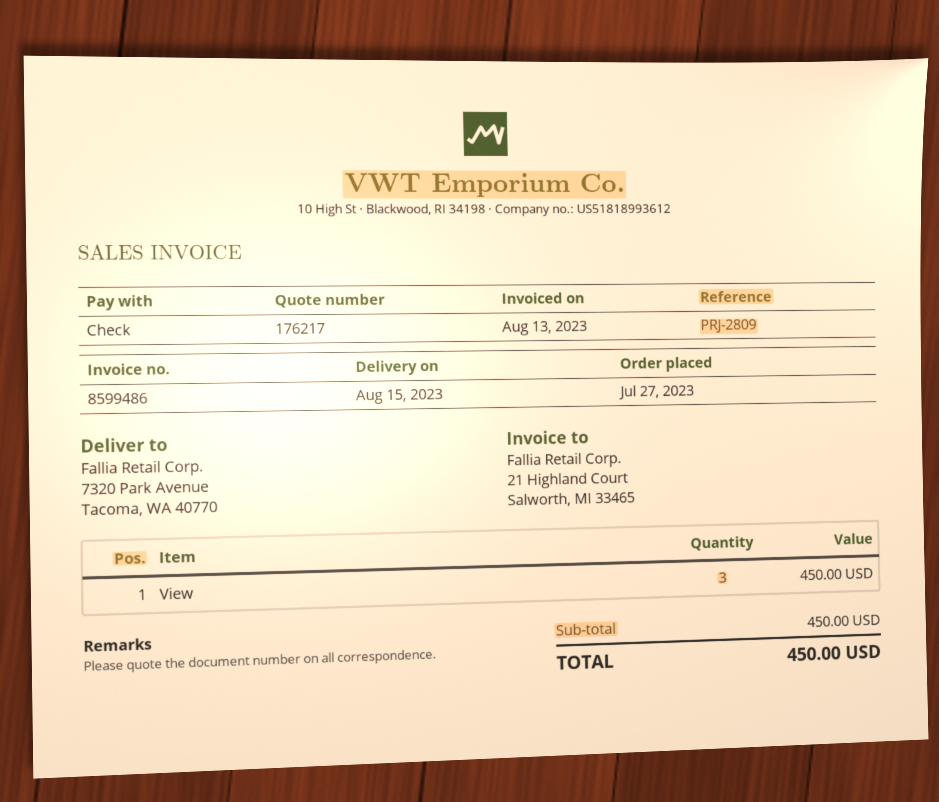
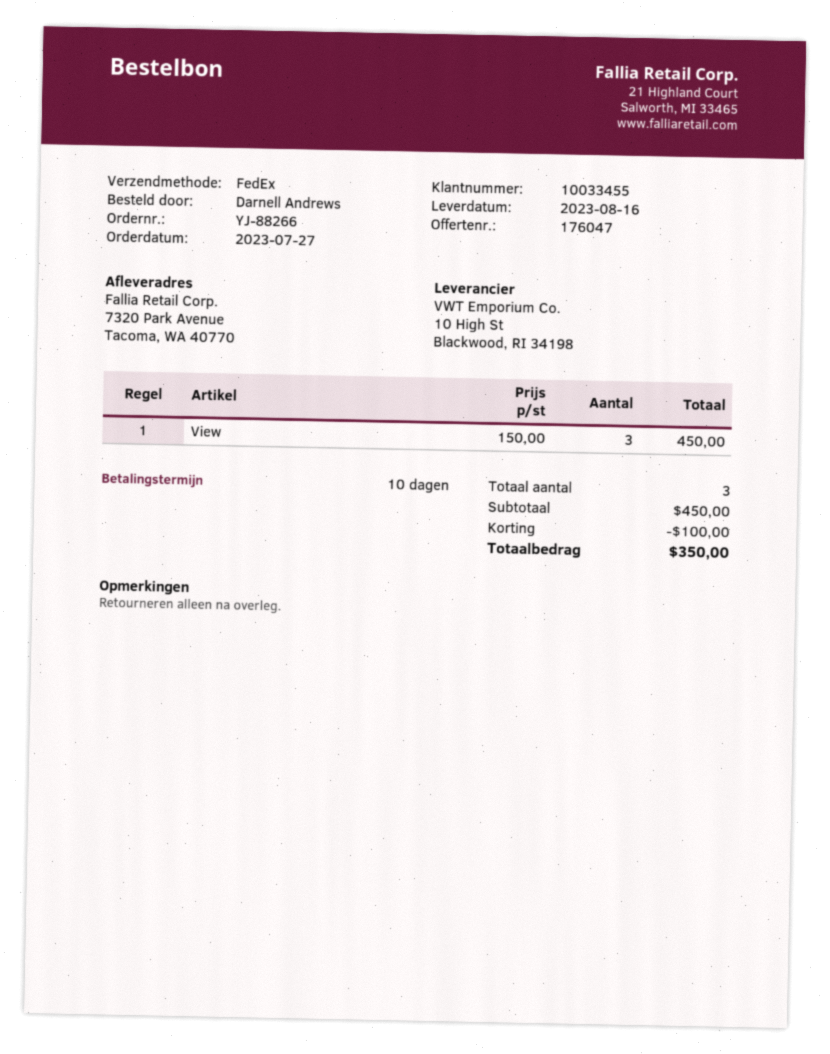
quote number: 176217 -> 176047
delivery date: 2023-08-15 -> 2023-08-16
discount: none -> 100.00
total: 450.00 -> 350.00

